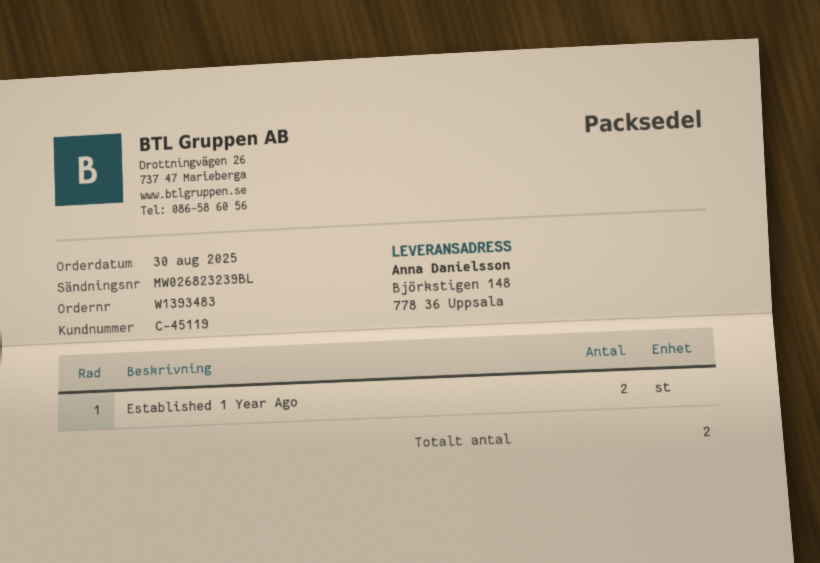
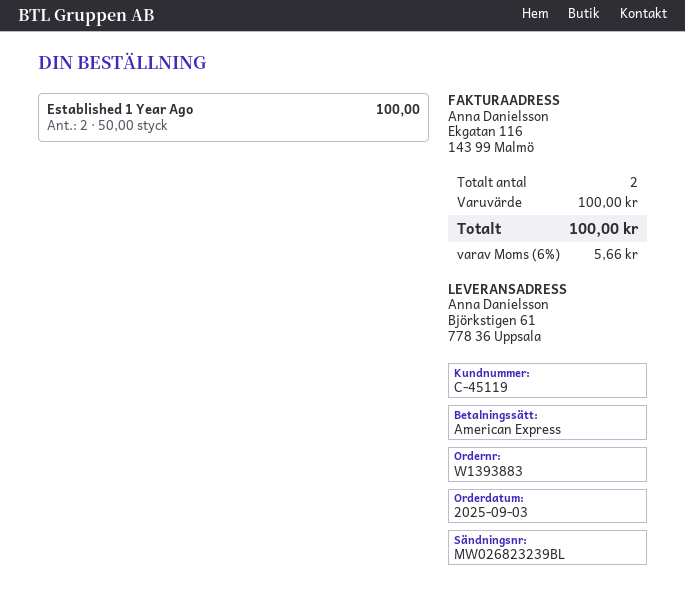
order number: W1393483 -> W1393883
order date: 2025-08-30 -> 2025-09-03
ship to: Björkstigen 148, 778 36 Uppsala -> Björkstigen 61, 778 36 Uppsala

